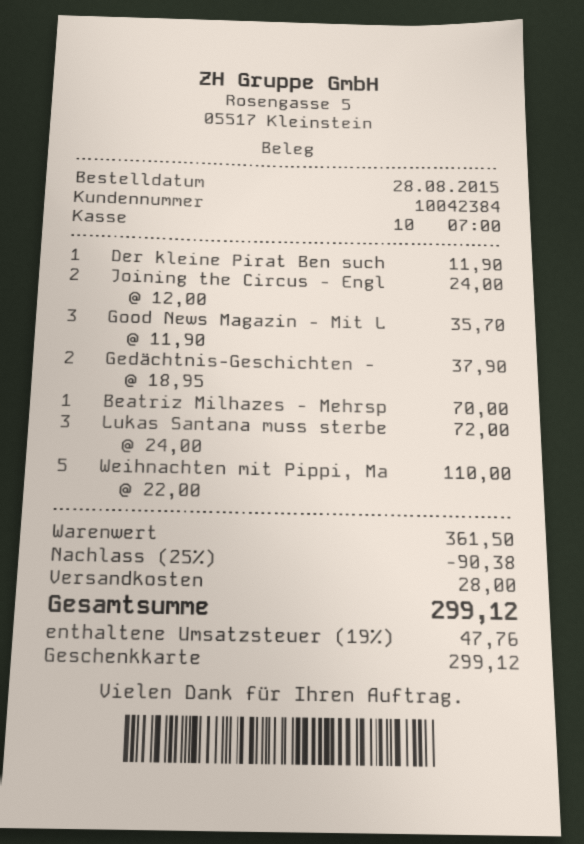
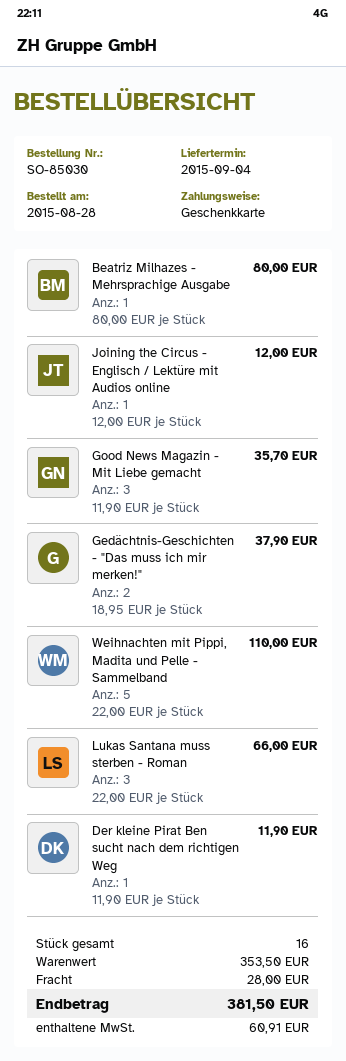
Joining the Circus - Engl: 2 x 12.00 = 24.00 -> 1 x 12.00 = 12.00
Beatriz Milhazes - Mehrsp: 1 x 70.00 = 70.00 -> 1 x 80.00 = 80.00
Lukas Santana muss sterbe: 3 x 24.00 = 72.00 -> 3 x 22.00 = 66.00
subtotal: 361.50 -> 353.50
discount: 25% = 90.38 -> none
tax: 47.76 -> 60.91
total: 299.12 -> 381.50

